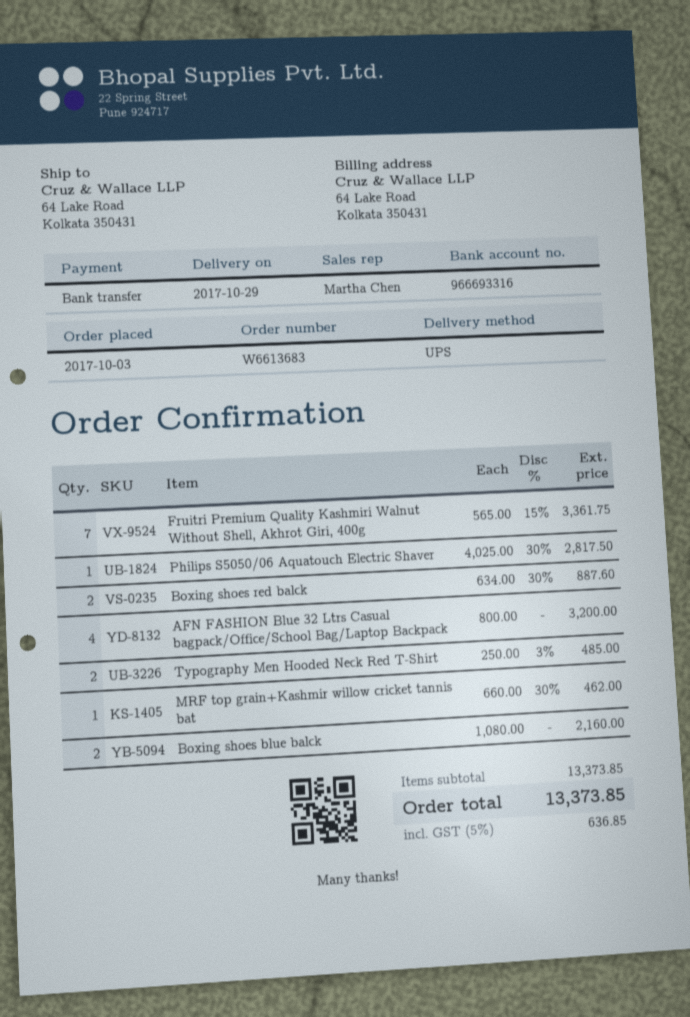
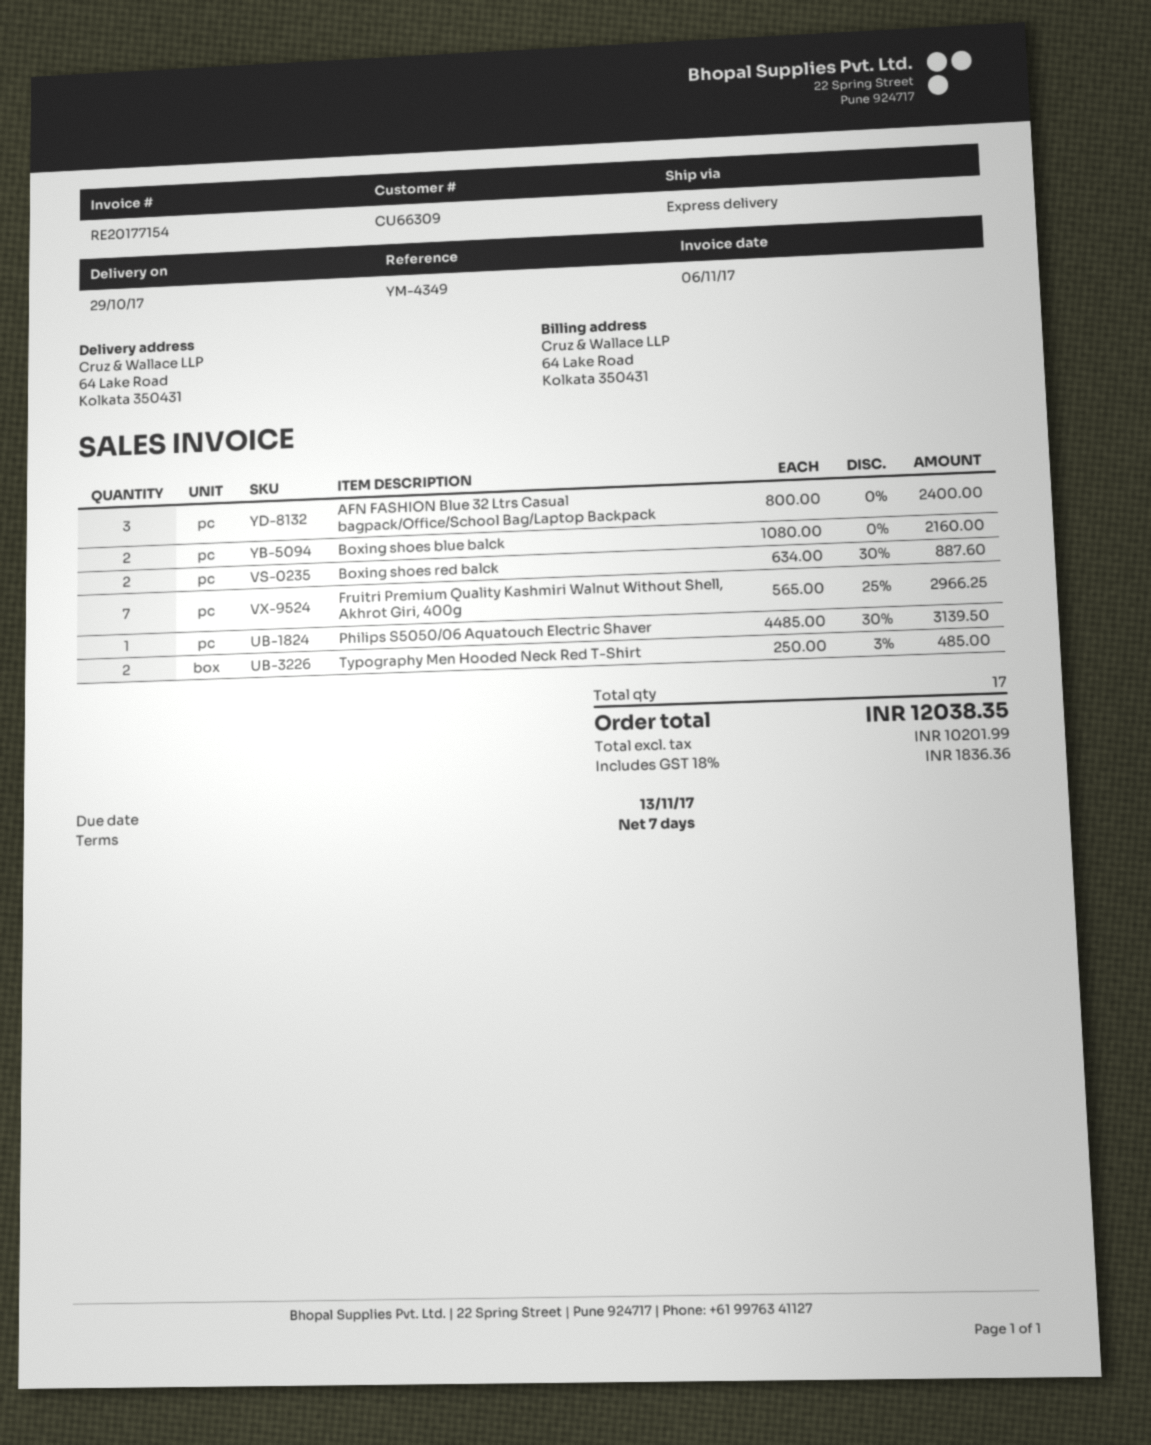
shipping method: UPS -> express
Fruitri Premium Quality Kashmiri Walnut Without Shell, Akhrot Giri, 400g: 7 x 565.00 - 15% = 3361.75 -> 7 x 565.00 - 25% = 2966.25
Philips S5050/06 Aquatouch Electric Shaver: 1 x 4025.00 - 30% = 2817.50 -> 1 x 4485.00 - 30% = 3139.50
AFN FASHION Blue 32 Ltrs Casual bagpack/Office/School Bag/Laptop Backpack: 4 x 800.00 = 3200.00 -> 3 x 800.00 = 2400.00
MRF top grain+Kashmir willow cricket tannis bat: 1 x 660.00 - 30% = 462.00 -> none
tax: 5% = 636.85 -> 18% = 1836.36
total: 13373.85 -> 12038.35

